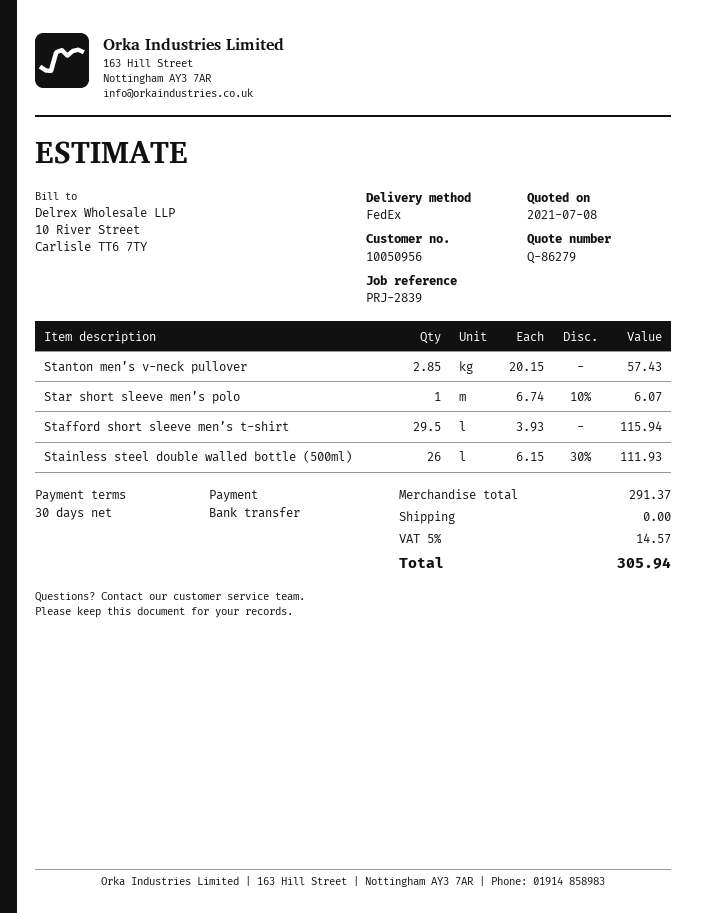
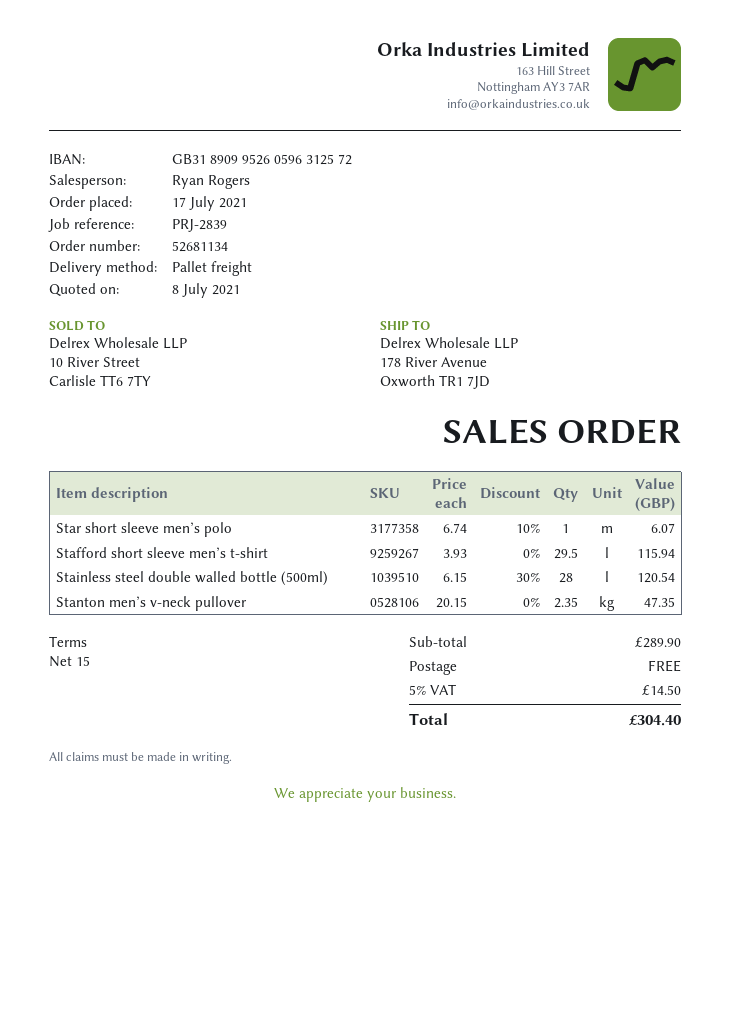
payment terms: 30 days -> 15 days
shipping method: FedEx -> pallet freight
Stanton men’s v-neck pullover: 2.85 x 20.15 = 57.43 -> 2.35 x 20.15 = 47.35
Stainless steel double walled bottle (500ml): 26 x 6.15 - 30% = 111.93 -> 28 x 6.15 - 30% = 120.54
subtotal: 291.37 -> 289.90
tax: 5% = 14.57 -> 5% = 14.50
total: 305.94 -> 304.40

